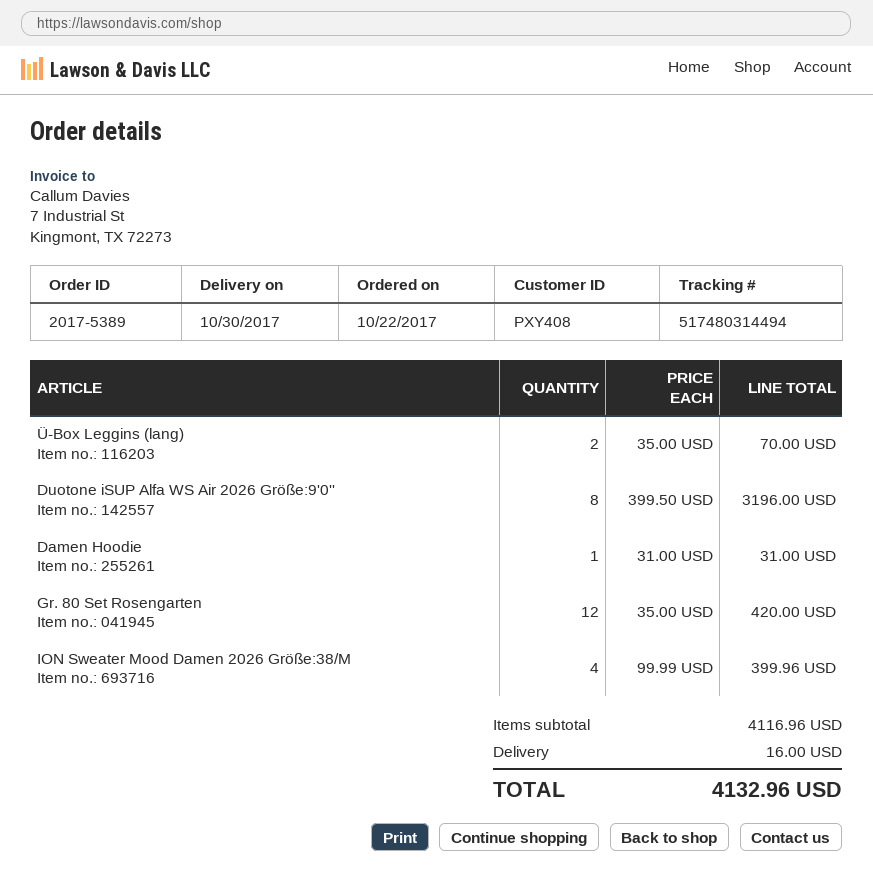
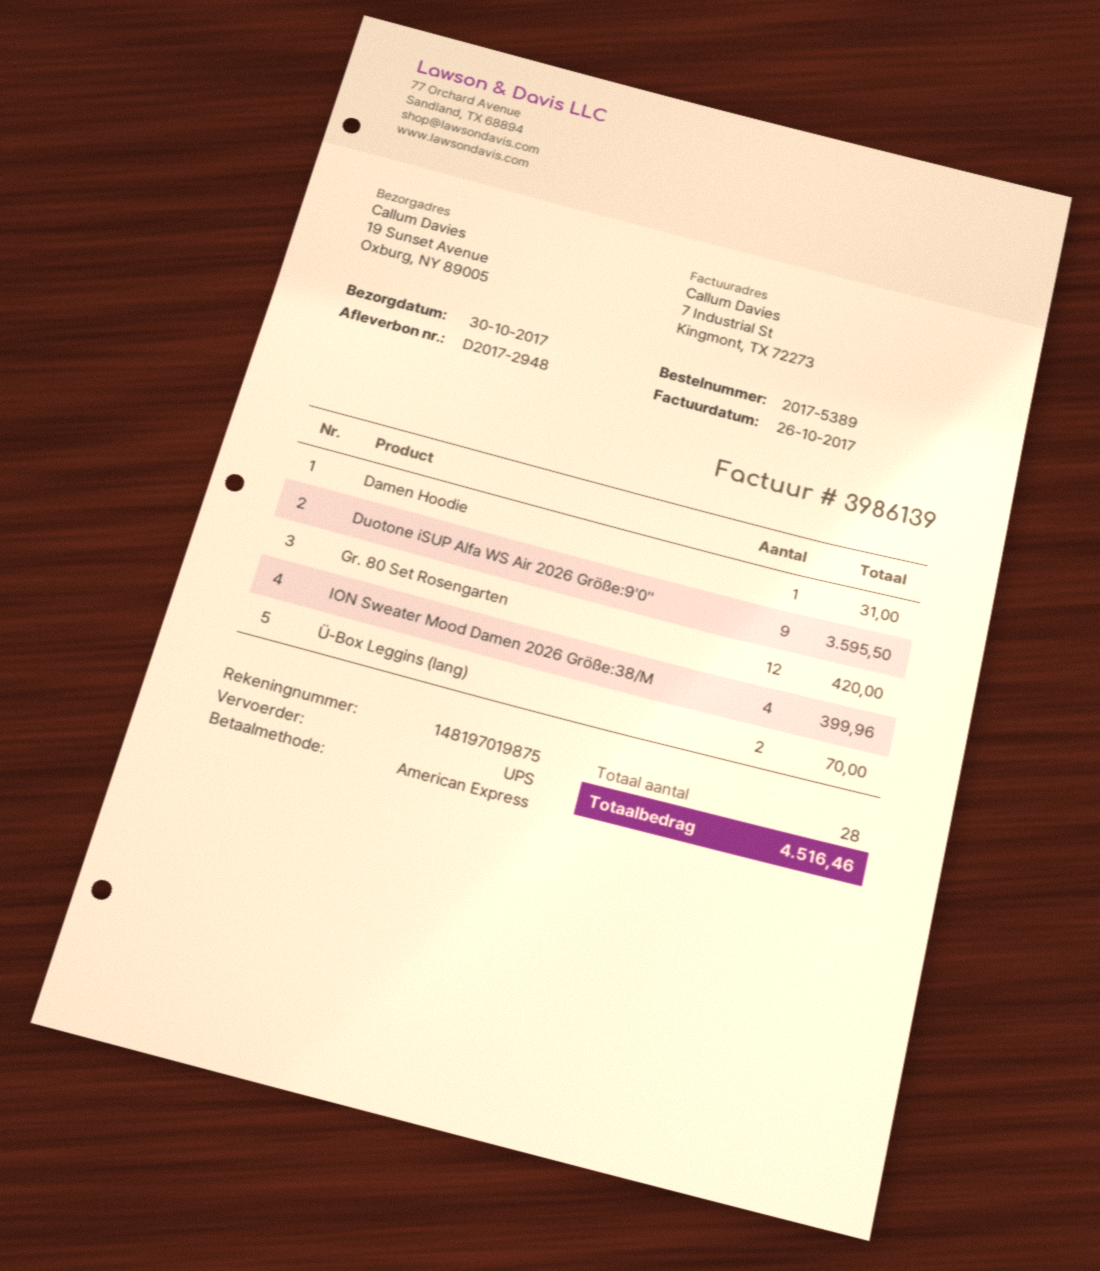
Duotone iSUP Alfa WS Air 2026 Größe:9'0'': 8 for 3196.00 -> 9 for 3595.50
shipping: 16.00 -> none
total: 4132.96 -> 4516.46

